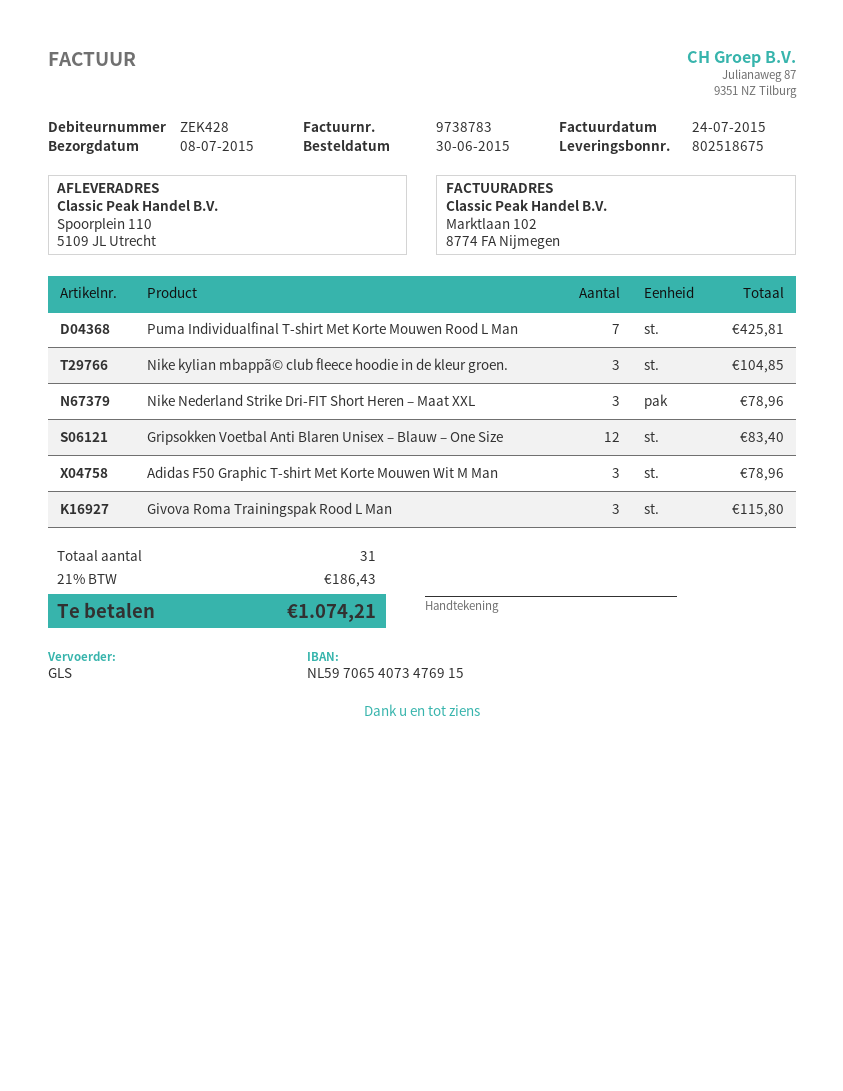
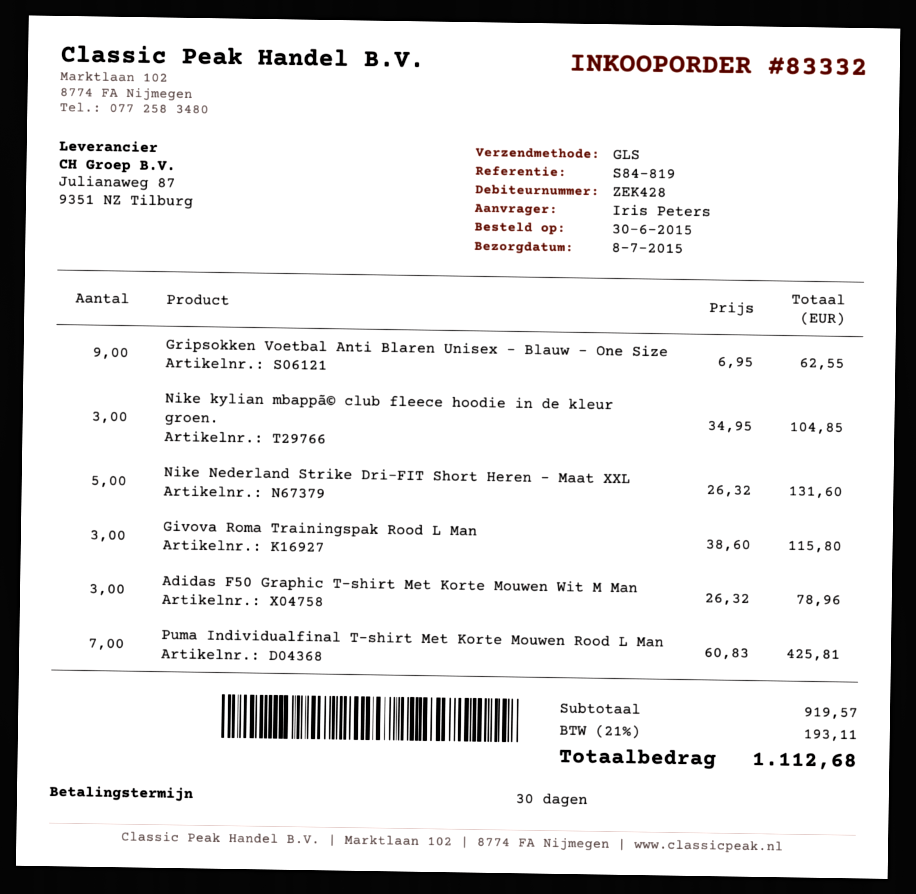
Nike Nederland Strike Dri-FIT Short Heren – Maat XXL: 3 for 78.96 -> 5 for 131.60
Gripsokken Voetbal Anti Blaren Unisex – Blauw – One Size: 12 for 83.40 -> 9 for 62.55
tax: 21% = 186.43 -> 21% = 193.11
total: 1074.21 -> 1112.68

